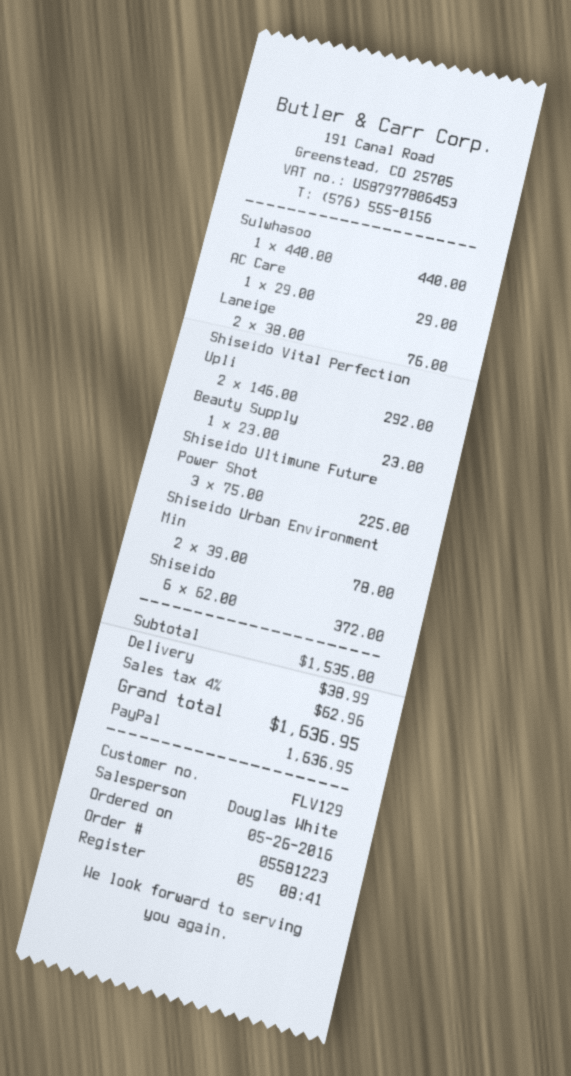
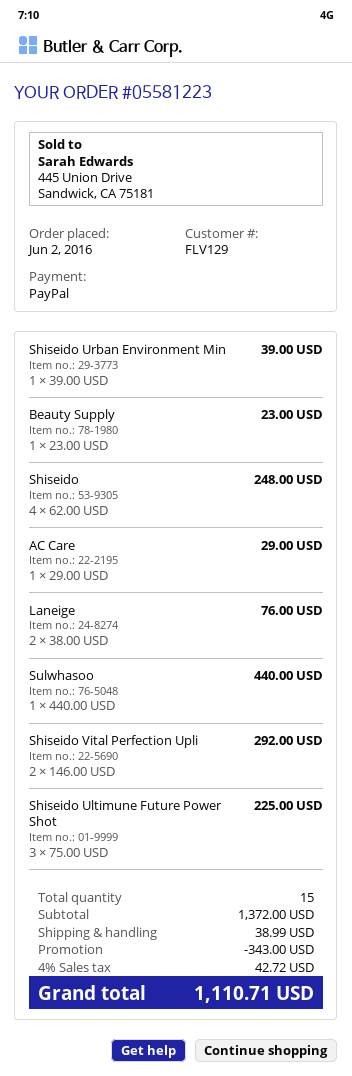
order date: 2016-05-26 -> 2016-06-02
Shiseido Urban Environment Min: 2 x 39.00 = 78.00 -> 1 x 39.00 = 39.00
Shiseido: 6 x 62.00 = 372.00 -> 4 x 62.00 = 248.00
subtotal: 1535.00 -> 1372.00
discount: none -> 343.00
tax: 4% = 62.96 -> 4% = 42.72
total: 1636.95 -> 1110.71

